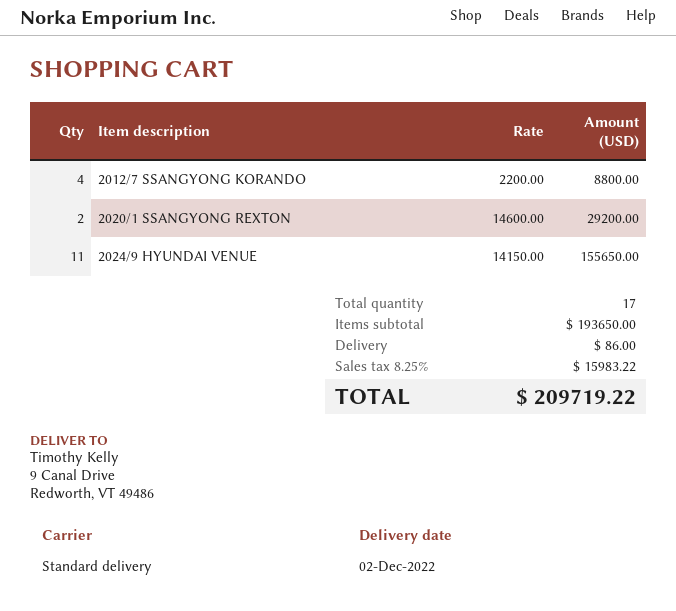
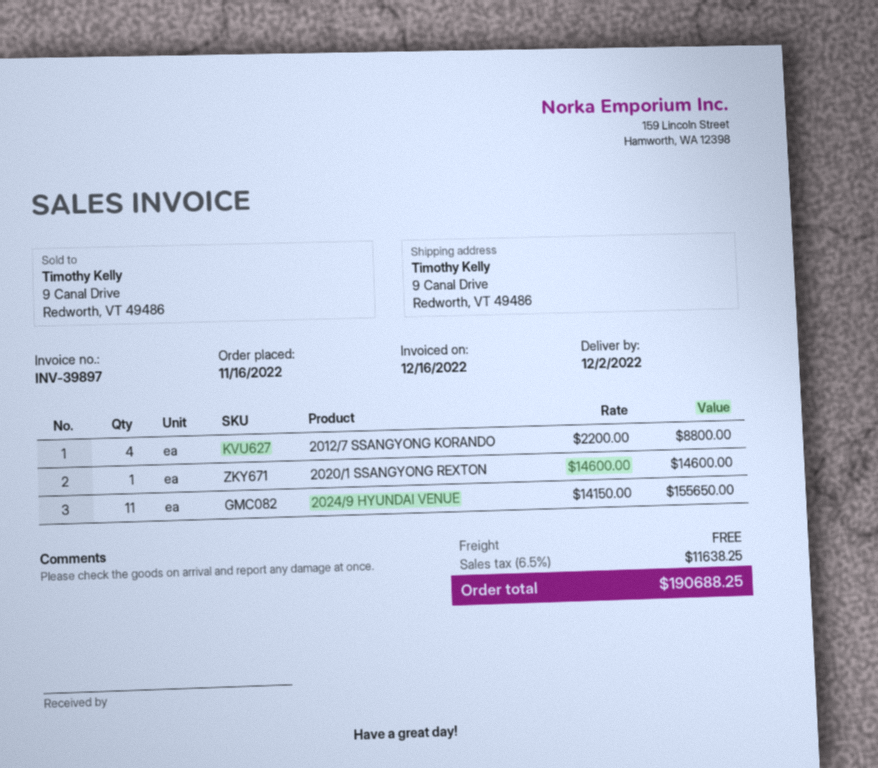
2020/1 SSANGYONG REXTON: 2 x 14600.00 = 29200.00 -> 1 x 14600.00 = 14600.00
shipping: 86.00 -> 0.00
tax: 8.25% = 15983.22 -> 6.5% = 11638.25
total: 209719.22 -> 190688.25

